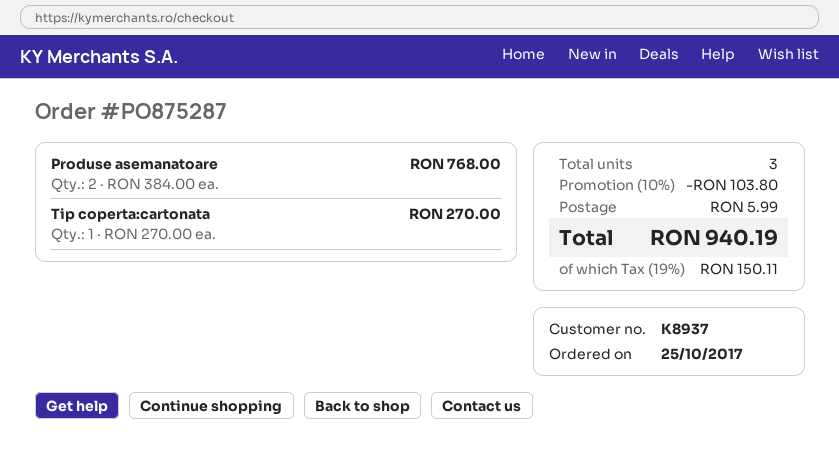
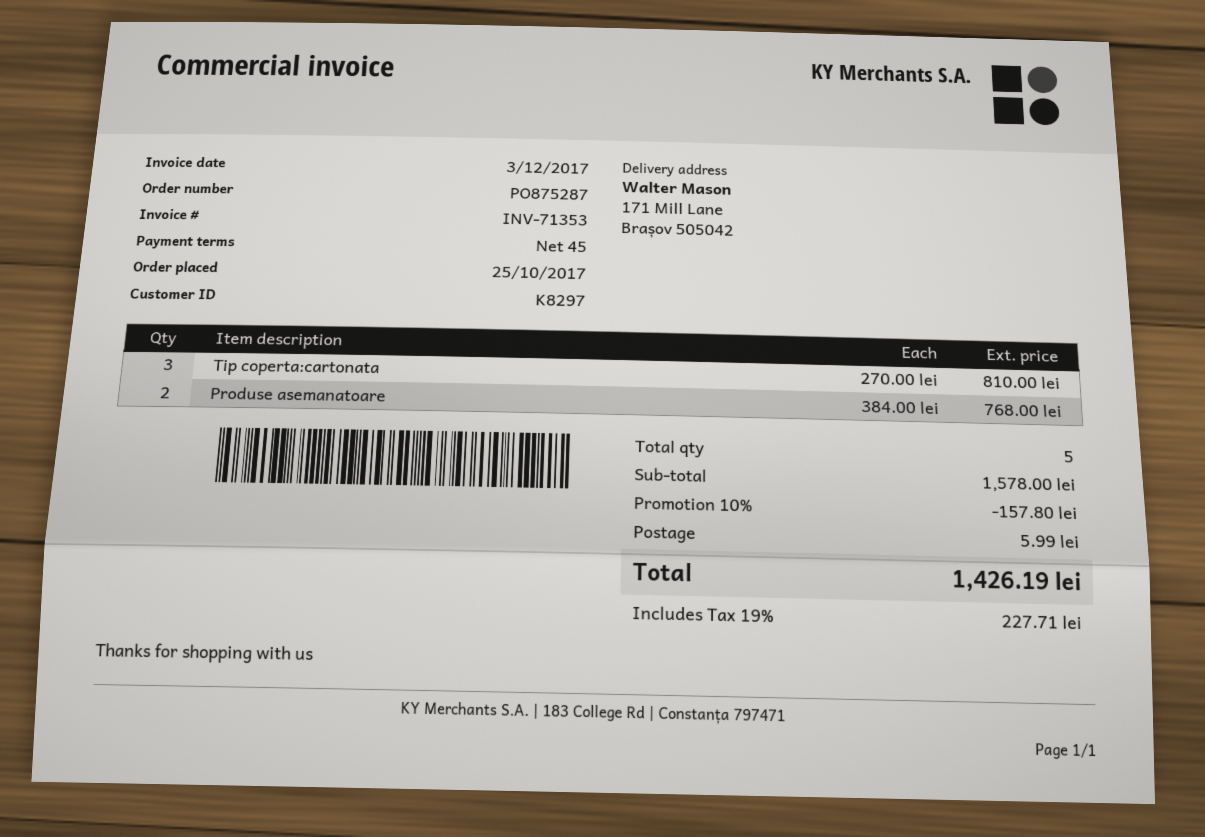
customer number: K8937 -> K8297
Tip coperta:cartonata: 1 x 270.00 = 270.00 -> 3 x 270.00 = 810.00
total quantity: 3 -> 5
discount: 10% = 103.80 -> 10% = 157.80
tax: 19% = 150.11 -> 19% = 227.71
total: 940.19 -> 1426.19

